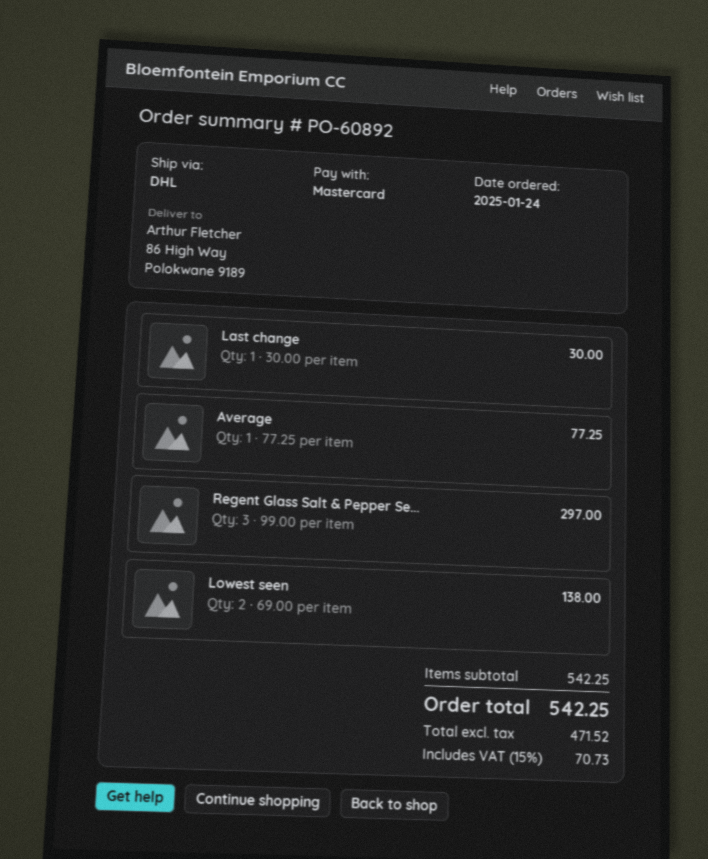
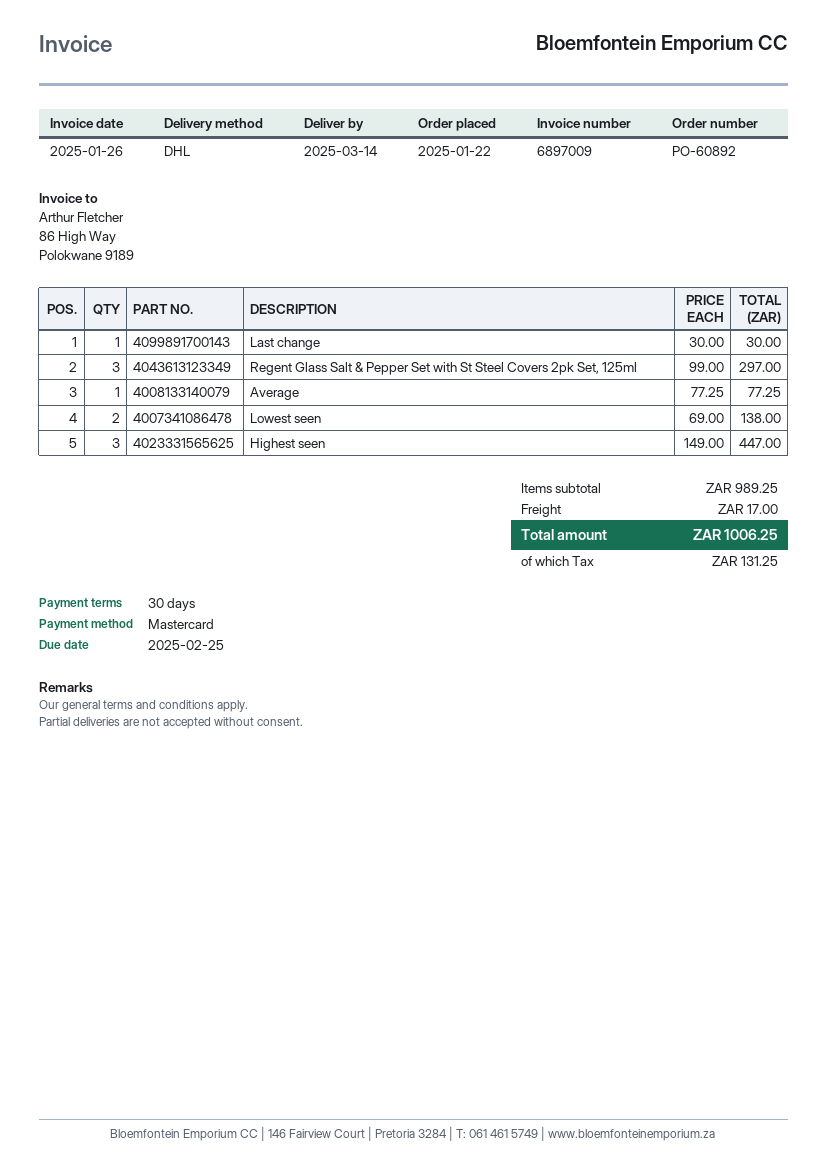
order date: 2025-01-24 -> 2025-01-22
Highest seen: none -> 3 x 149.00 = 447.00
subtotal: 542.25 -> 989.25
shipping: none -> 17.00
tax: 70.73 -> 131.25
total: 542.25 -> 1006.25

